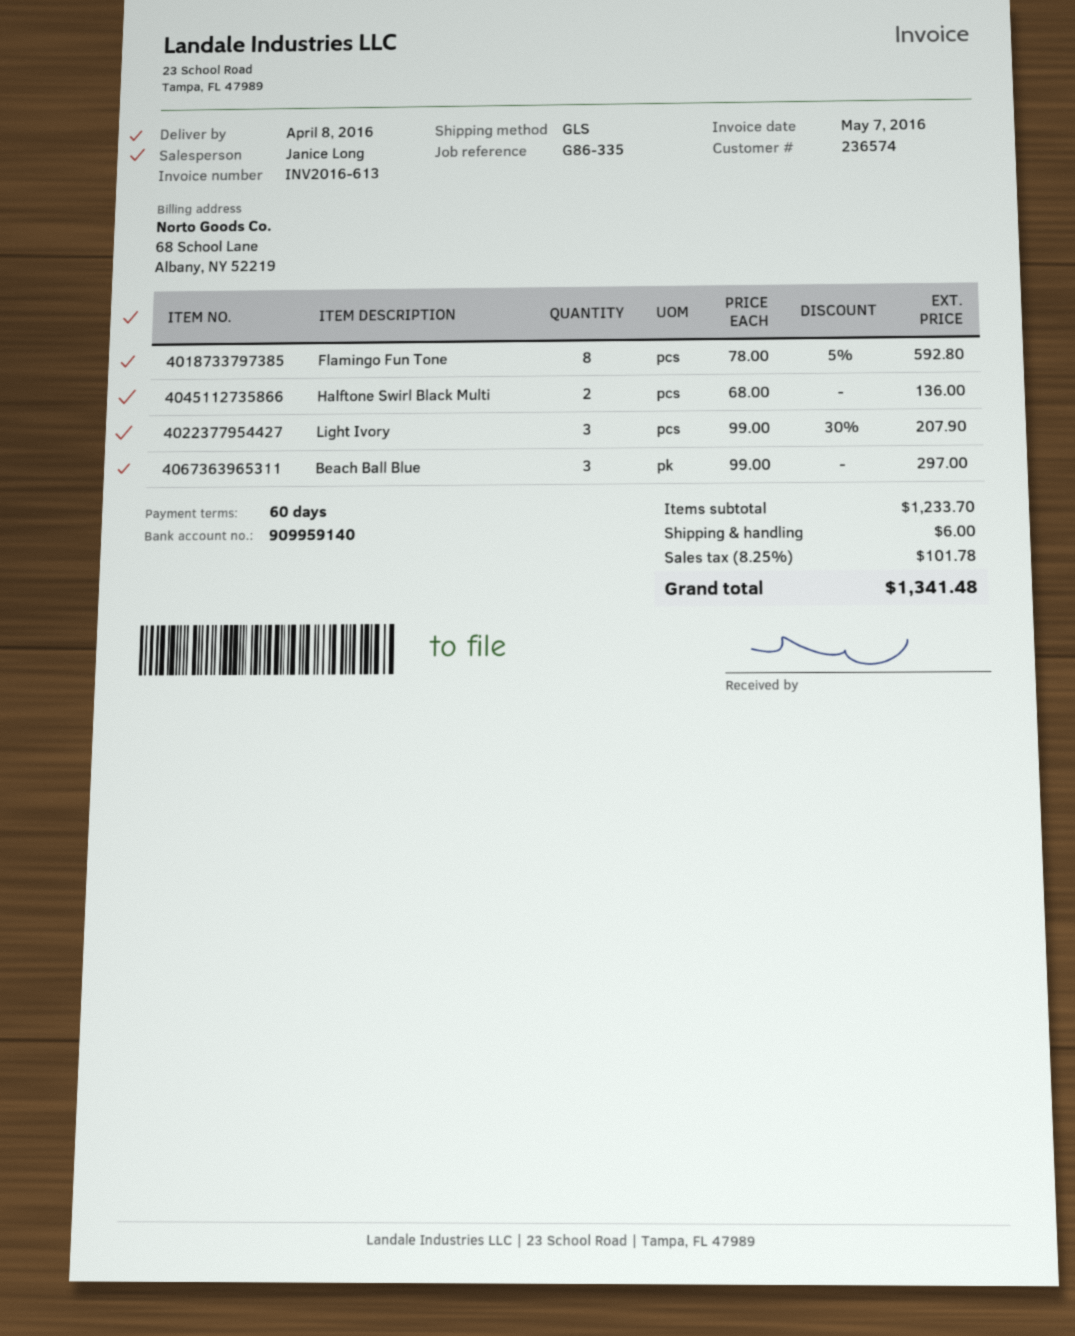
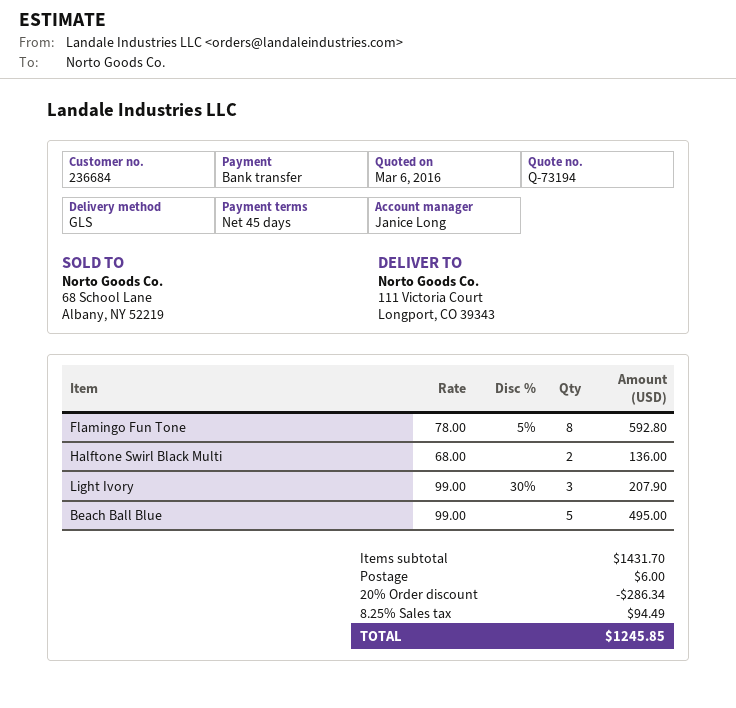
payment terms: 60 days -> 45 days
customer number: 236574 -> 236684
Beach Ball Blue: 3 x 99.00 = 297.00 -> 5 x 99.00 = 495.00
subtotal: 1233.70 -> 1431.70
discount: none -> 20% = 286.34
tax: 8.25% = 101.78 -> 8.25% = 94.49
total: 1341.48 -> 1245.85

